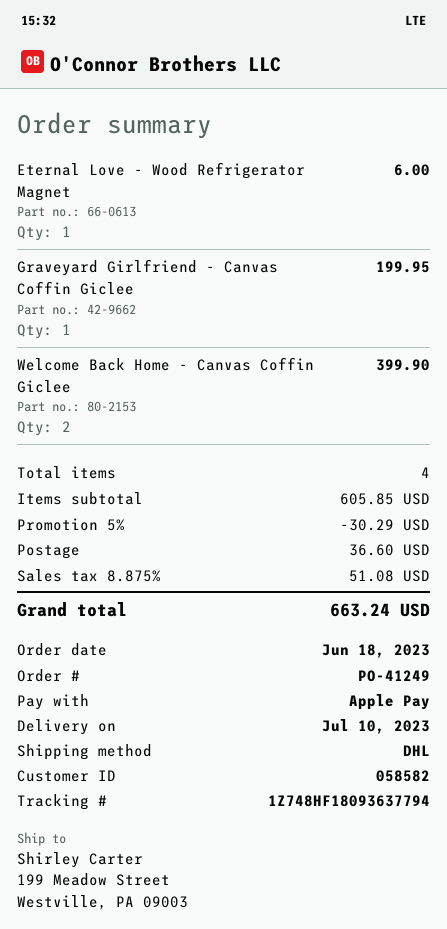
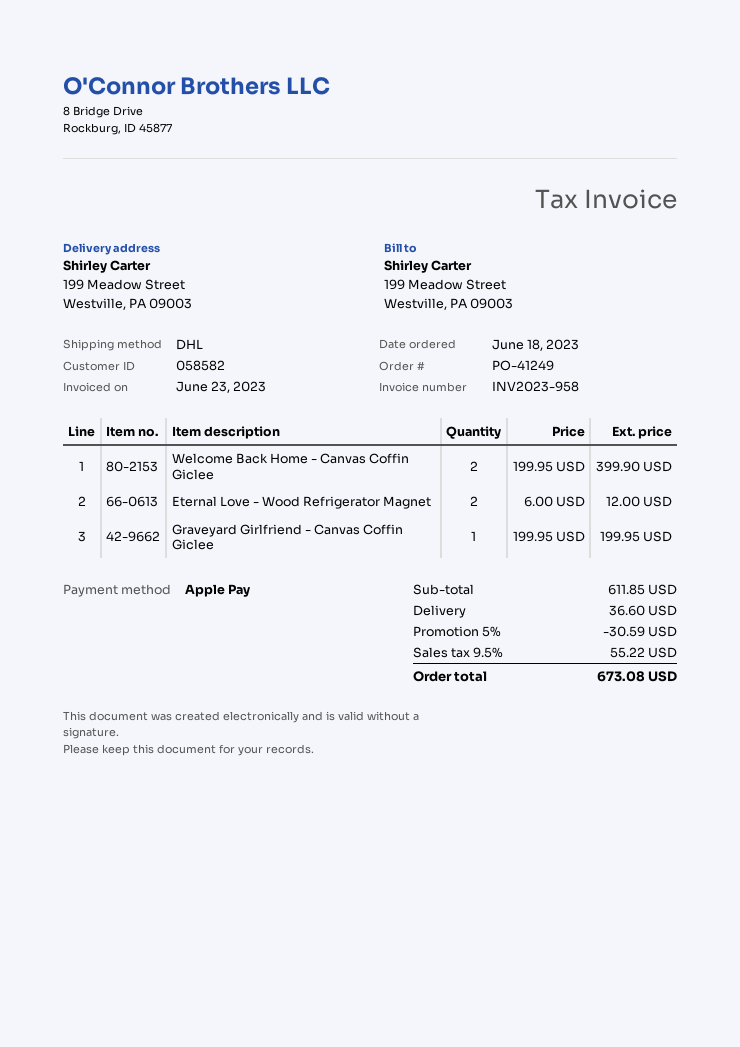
Eternal Love - Wood Refrigerator Magnet: 1 for 6.00 -> 2 for 12.00
subtotal: 605.85 -> 611.85
discount: 5% = 30.29 -> 5% = 30.59
tax: 8.875% = 51.08 -> 9.5% = 55.22
total: 663.24 -> 673.08

